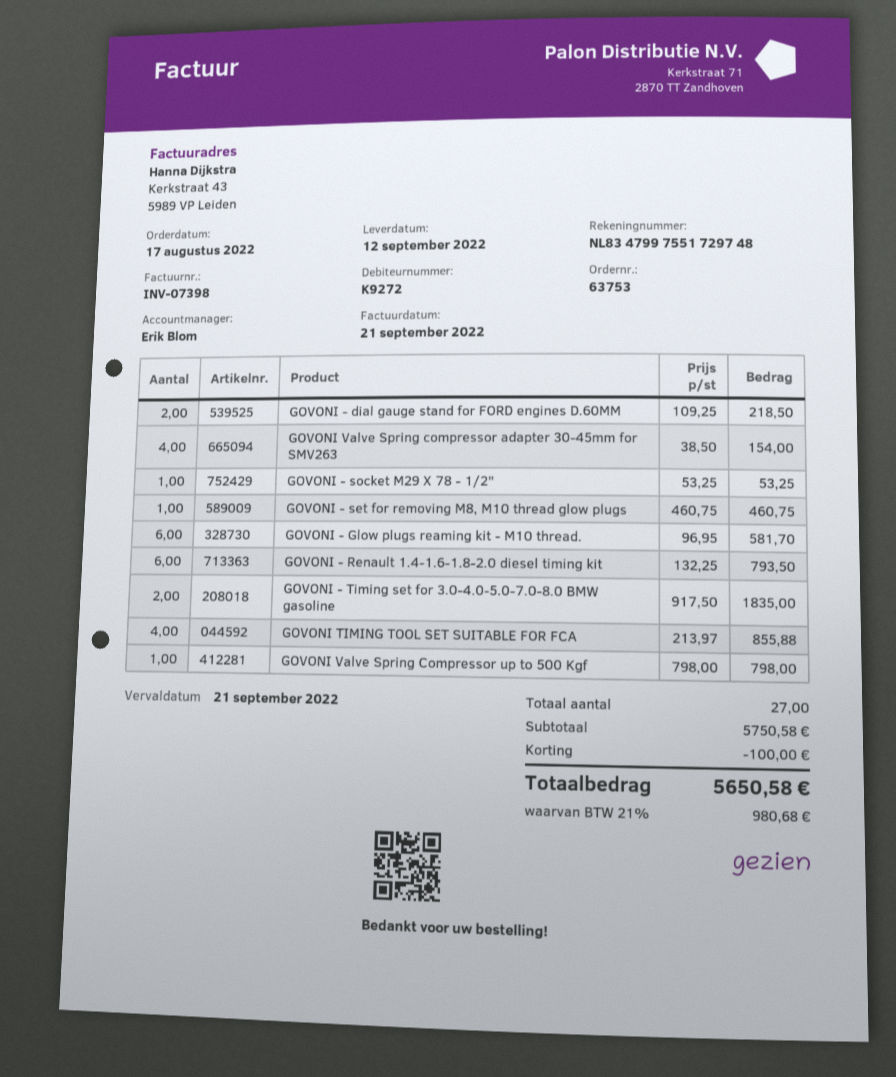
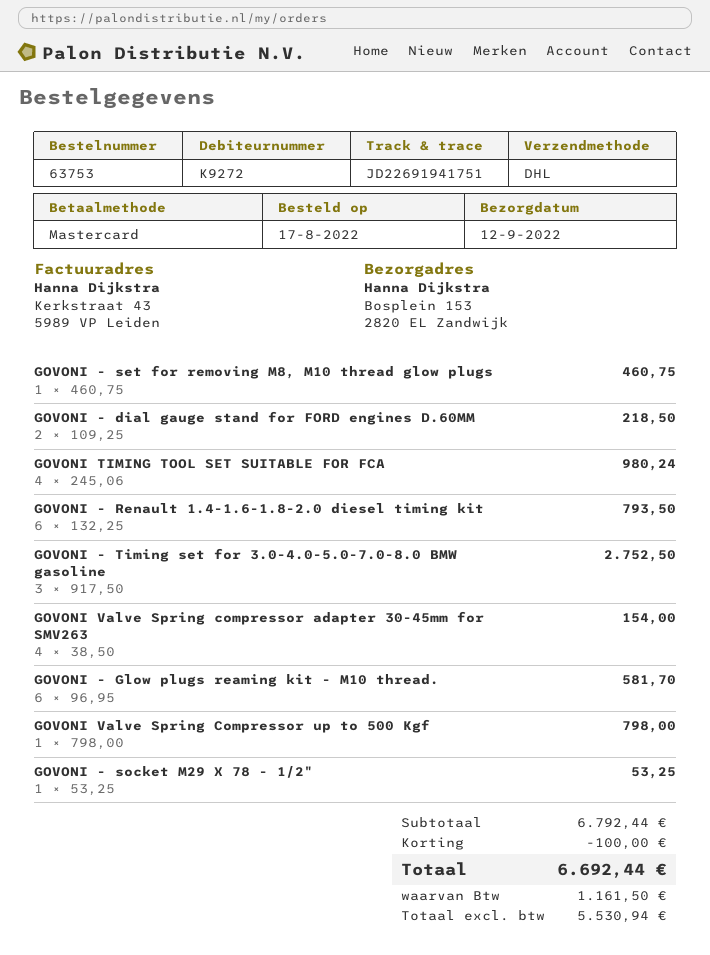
GOVONI - Timing set for 3.0-4.0-5.0-7.0-8.0 BMW gasoline: 2 x 917.50 = 1835.00 -> 3 x 917.50 = 2752.50
GOVONI TIMING TOOL SET SUITABLE FOR FCA: 4 x 213.97 = 855.88 -> 4 x 245.06 = 980.24
subtotal: 5750.58 -> 6792.44
tax: 980.68 -> 1161.50
total: 5650.58 -> 6692.44

